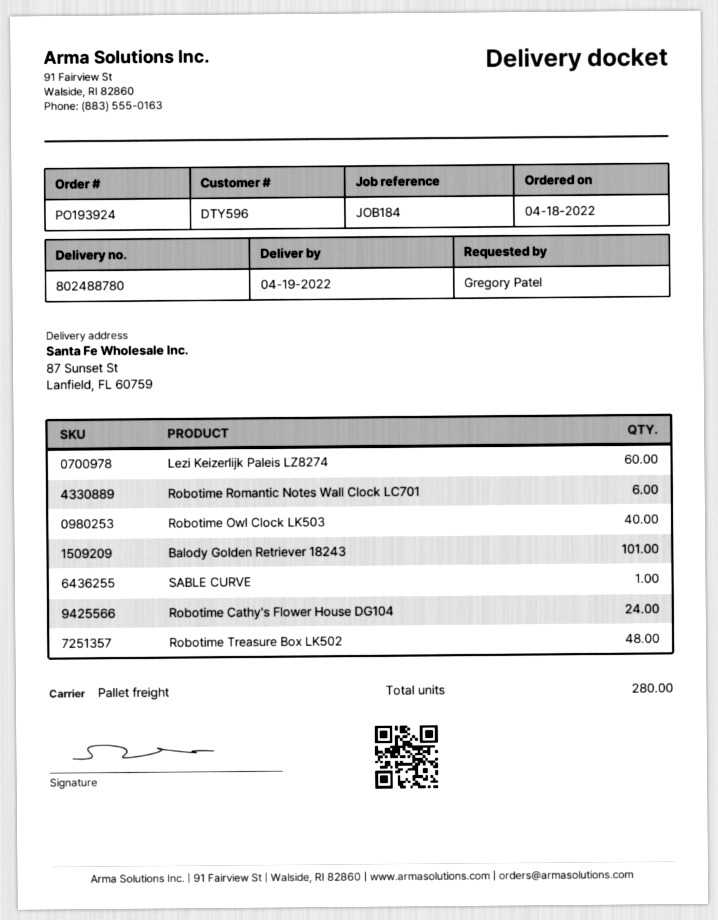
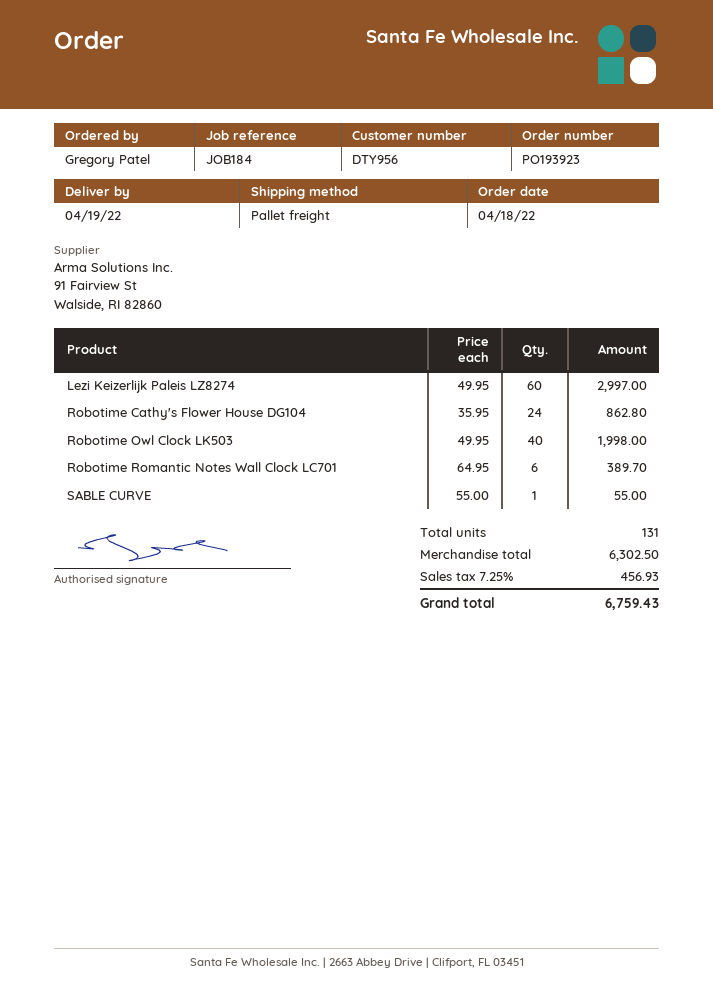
order number: PO193924 -> PO193923
customer number: DTY596 -> DTY956
Balody Golden Retriever 18243: 101 -> none
Robotime Treasure Box LK502: 48 -> none
total quantity: 280 -> 131

